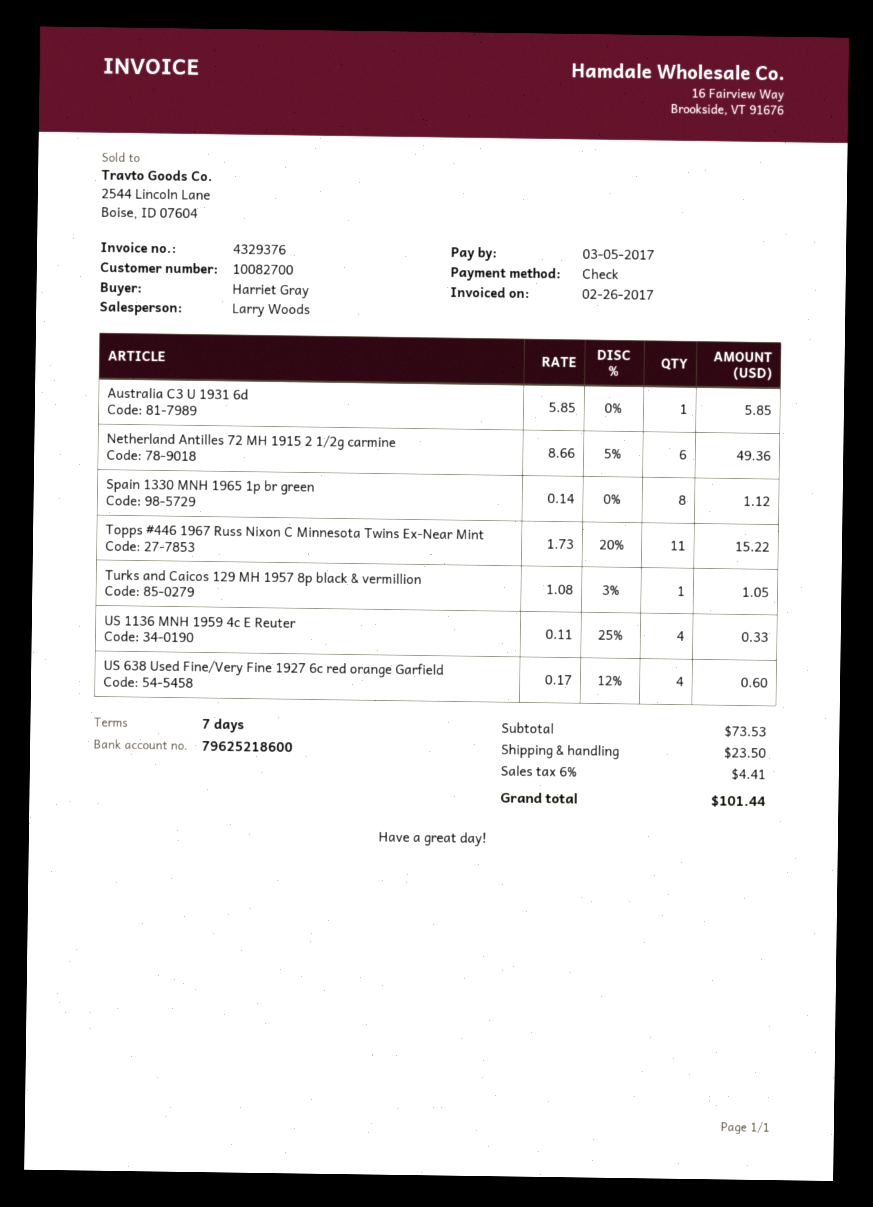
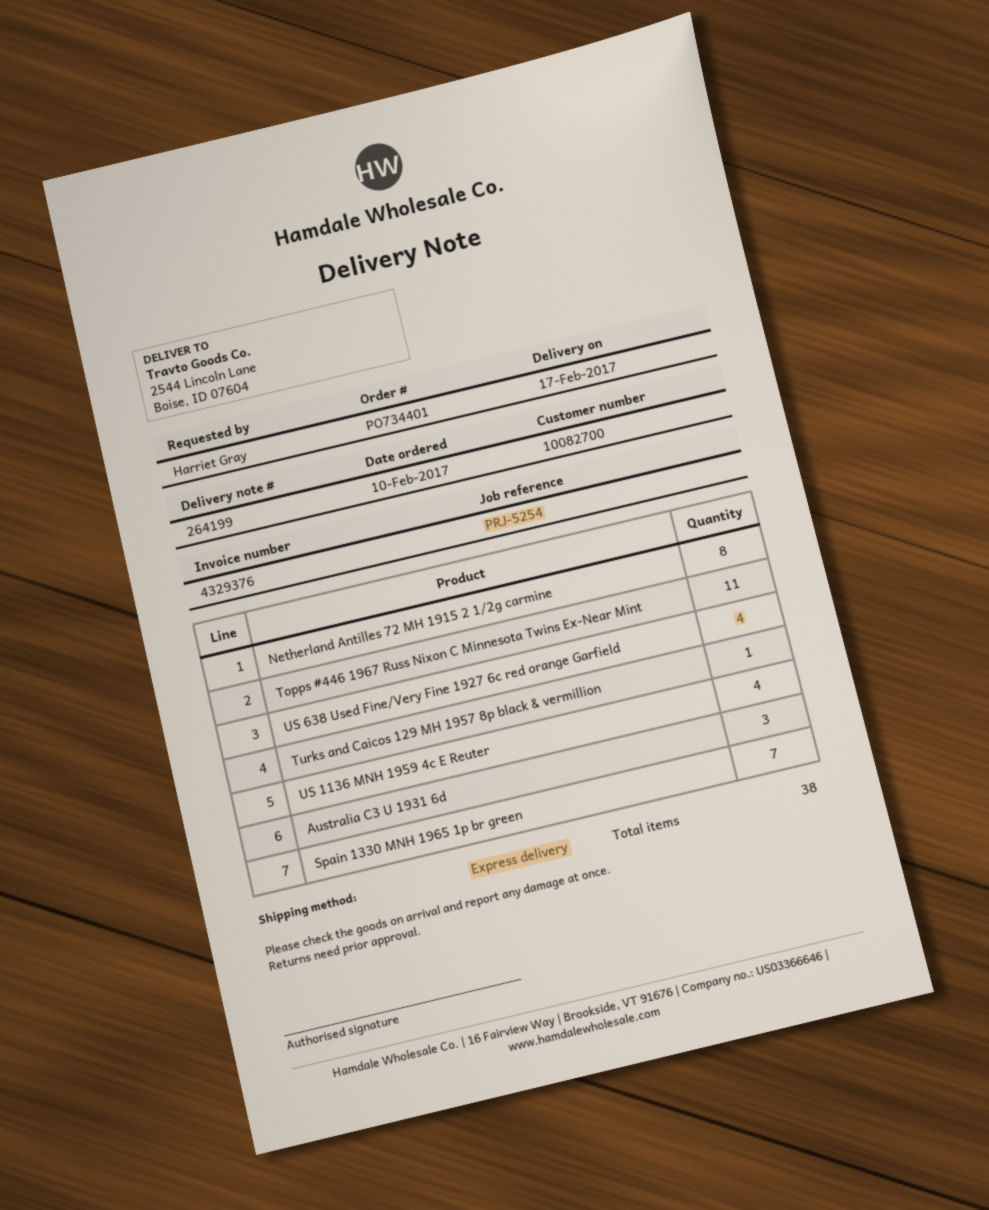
Australia C3 U 1931 6d: 1 -> 3
Netherland Antilles 72 MH 1915 2 1/2g carmine: 6 -> 8
Spain 1330 MNH 1965 1p br green: 8 -> 7

